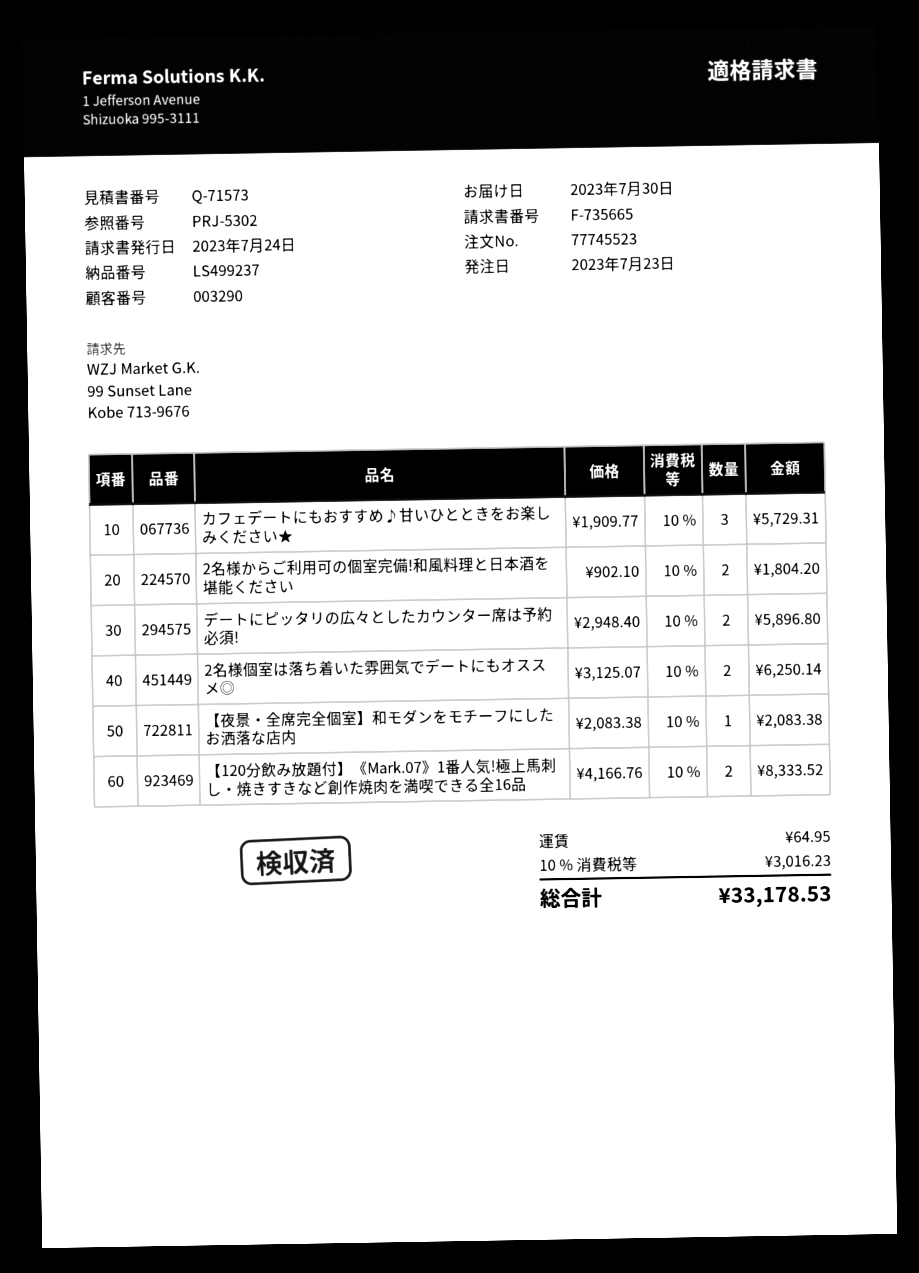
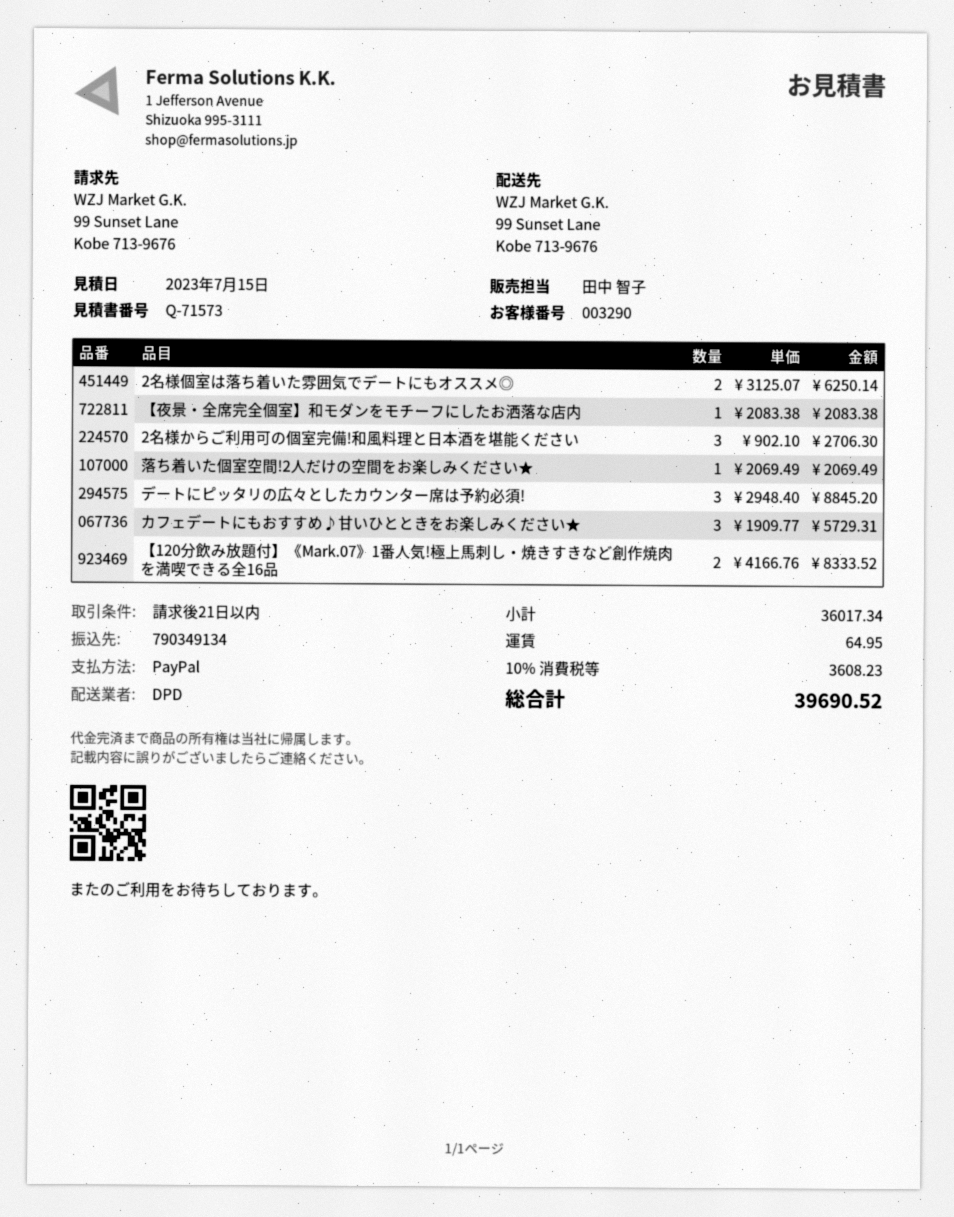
2名様からご利用可の個室完備!和風料理と日本酒を堪能ください: 2 x 902.10 = 1804.20 -> 3 x 902.10 = 2706.30
デートにピッタリの広々としたカウンター席は予約必須!: 2 x 2948.40 = 5896.80 -> 3 x 2948.40 = 8845.20
落ち着いた個室空間!2人だけの空間をお楽しみください★: none -> 1 x 2069.49 = 2069.49
tax: 10% = 3016.23 -> 10% = 3608.23
total: 33178.53 -> 39690.52

